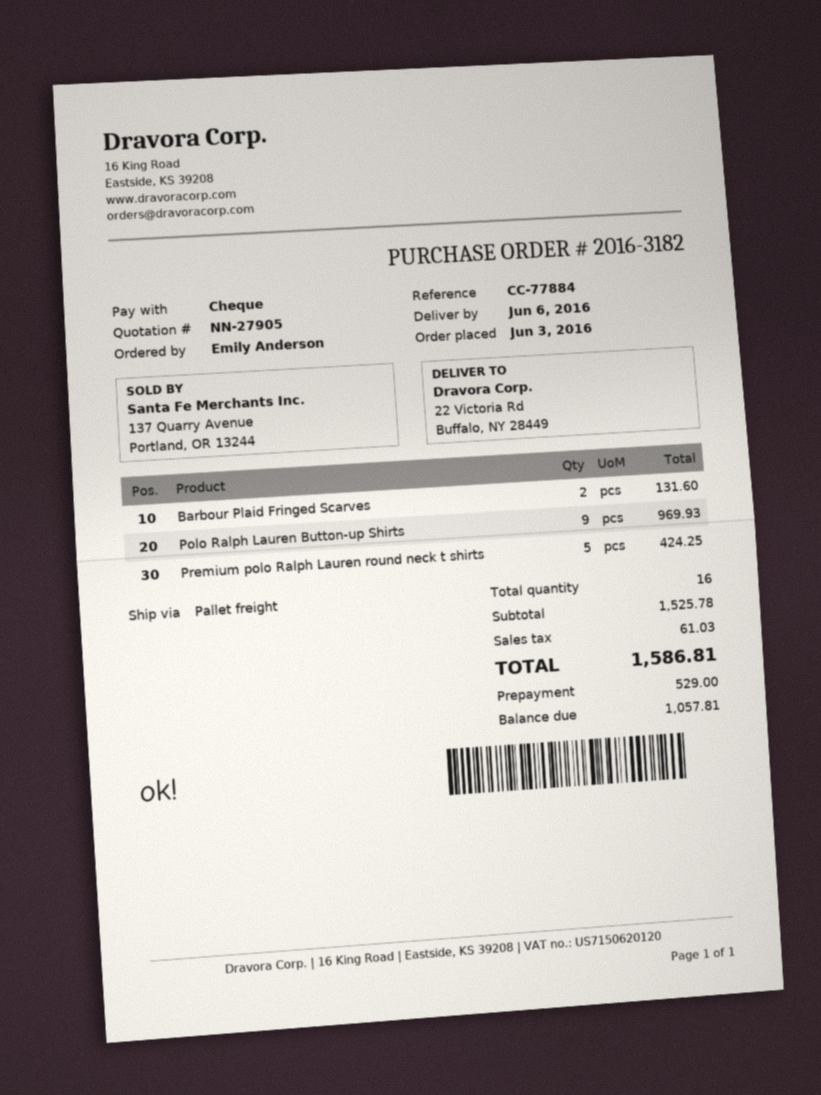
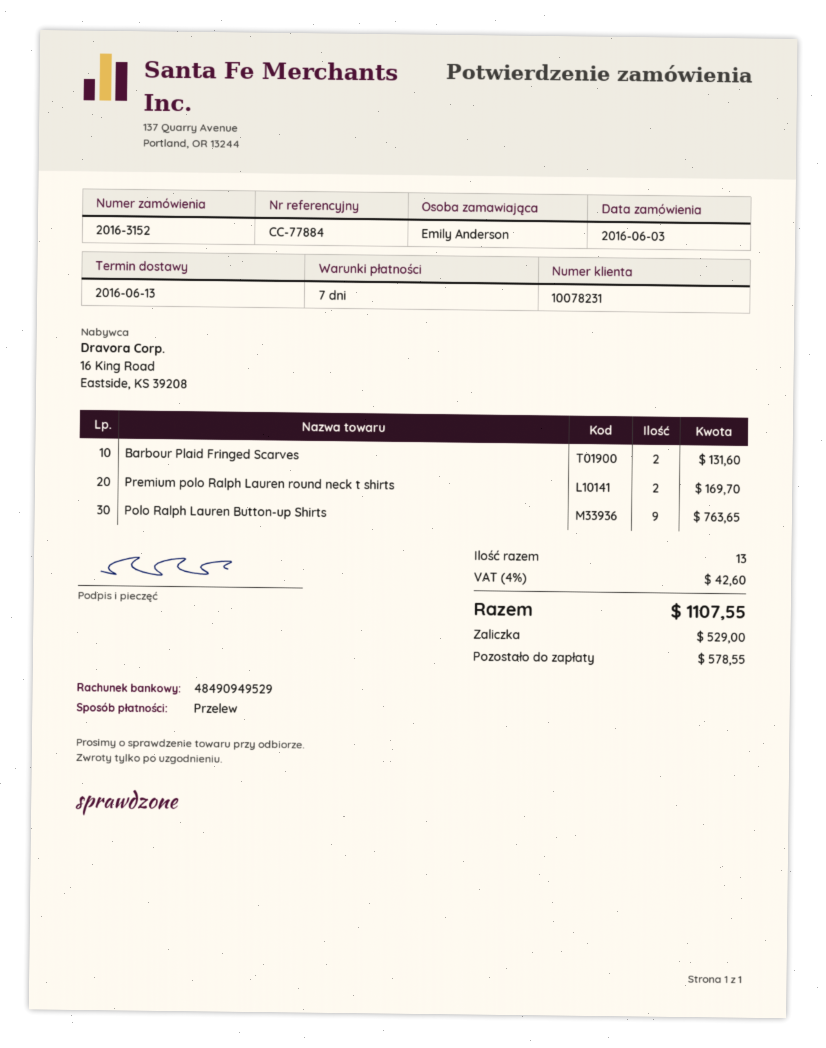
order number: 2016-3182 -> 2016-3152
delivery date: 2016-06-06 -> 2016-06-13
payment method: cheque -> bank transfer
Polo Ralph Lauren Button-up Shirts: 9 for 969.93 -> 9 for 763.65
Premium polo Ralph Lauren round neck t shirts: 5 for 424.25 -> 2 for 169.70
total quantity: 16 -> 13
tax: 61.03 -> 42.60
total: 1586.81 -> 1107.55
balance: 1057.81 -> 578.55

